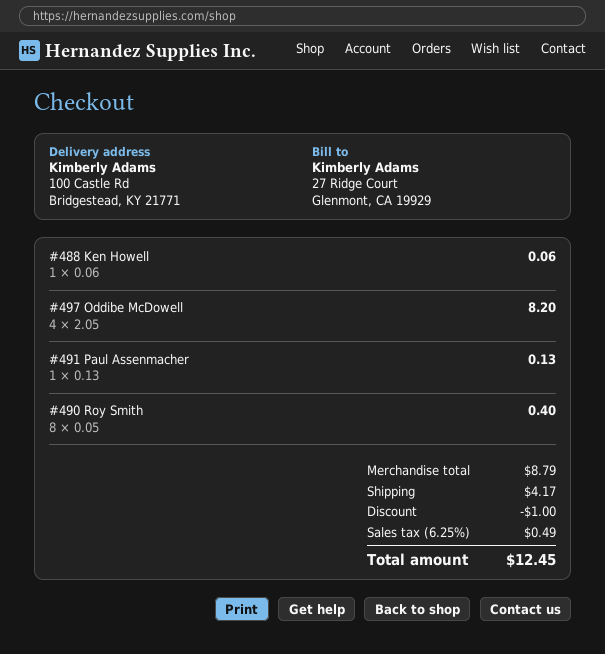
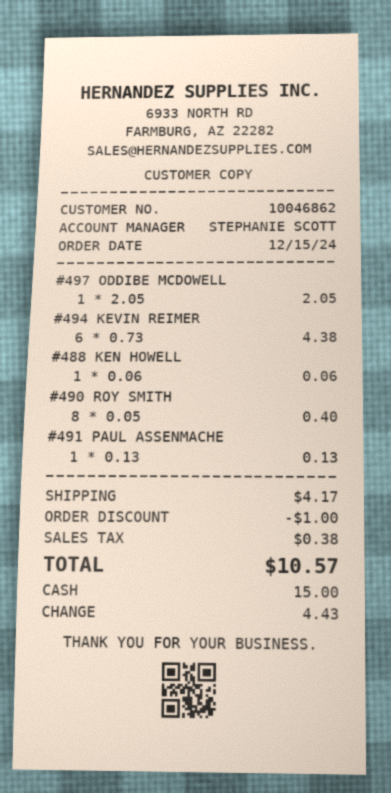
#497 Oddibe McDowell: 4 x 2.05 = 8.20 -> 1 x 2.05 = 2.05
#494 KEVIN REIMER: none -> 6 x 0.73 = 4.38
tax: 0.49 -> 0.38
total: 12.45 -> 10.57

